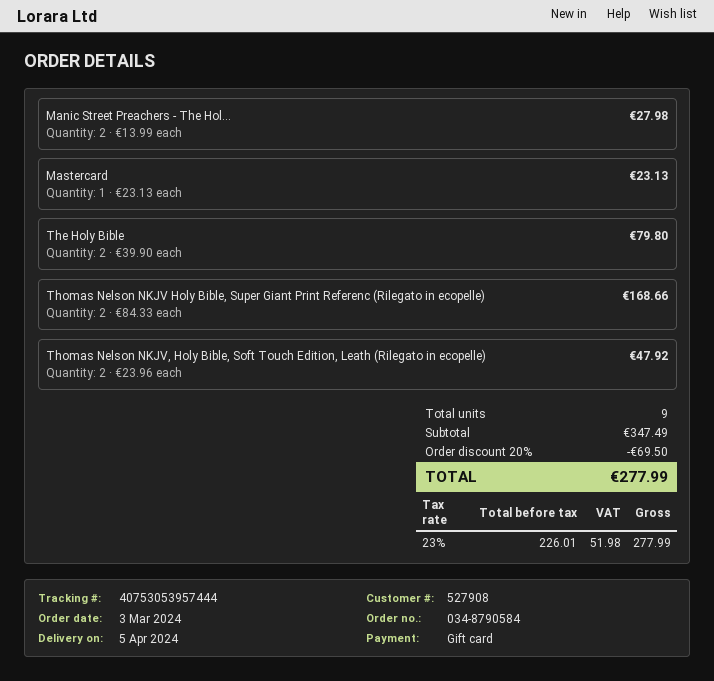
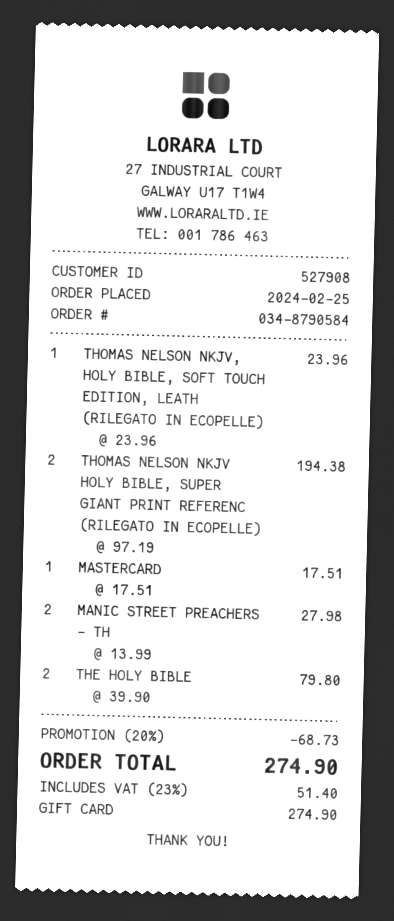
order date: 2024-03-03 -> 2024-02-25
Mastercard: 1 x 23.13 = 23.13 -> 1 x 17.51 = 17.51
Thomas Nelson NKJV Holy Bible, Super Giant Print Referenc (Rilegato in ecopelle): 2 x 84.33 = 168.66 -> 2 x 97.19 = 194.38
Thomas Nelson NKJV, Holy Bible, Soft Touch Edition, Leath (Rilegato in ecopelle): 2 x 23.96 = 47.92 -> 1 x 23.96 = 23.96
discount: 20% = 69.50 -> 20% = 68.73
tax: 23% = 51.98 -> 23% = 51.40
total: 277.99 -> 274.90

